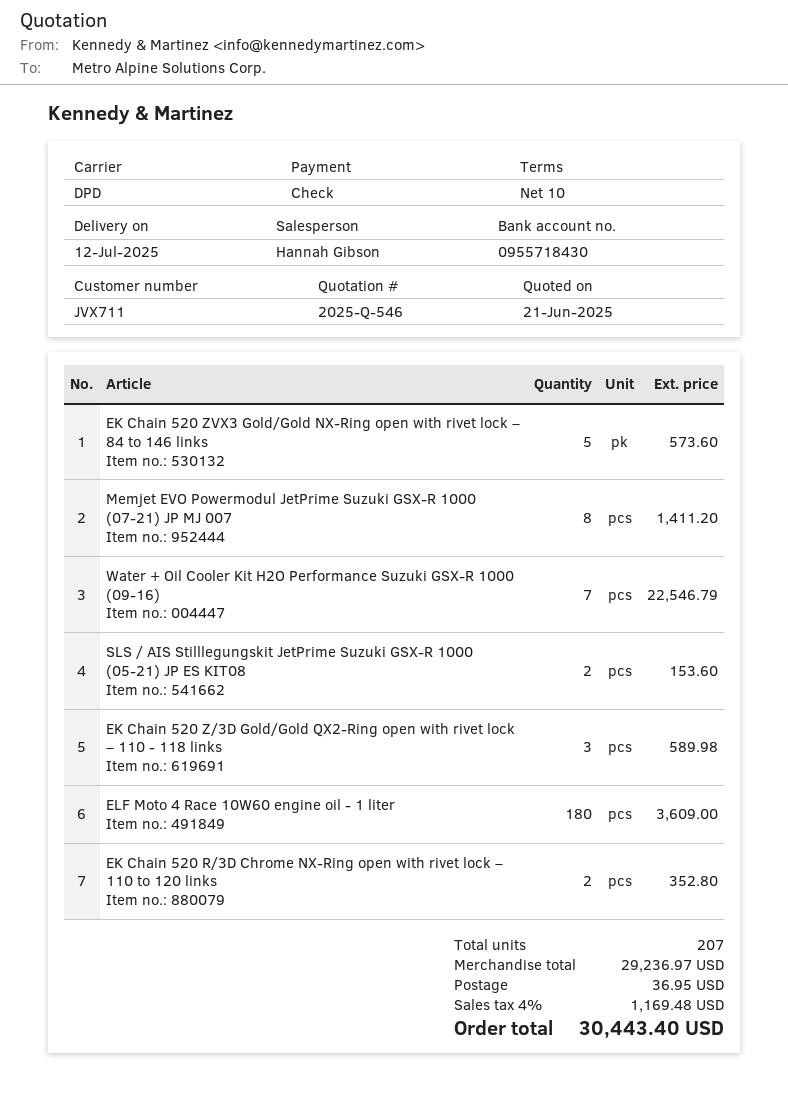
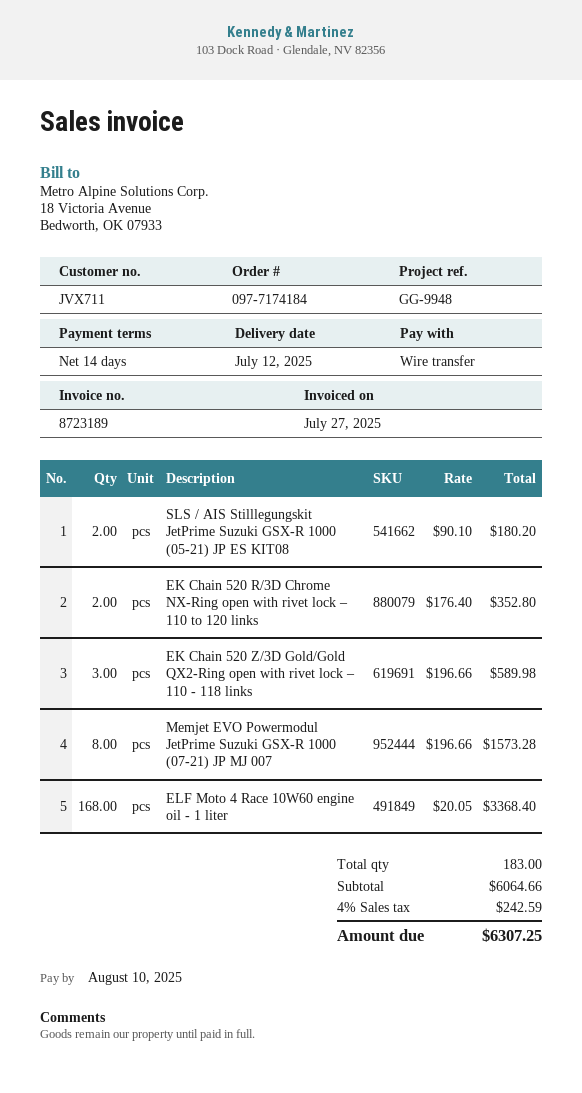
payment terms: 10 days -> 14 days
payment method: cheque -> bank transfer
EK Chain 520 ZVX3 Gold/Gold NX-Ring open with rivet lock – 84 to 146 links: 5 for 573.60 -> none
Memjet EVO Powermodul JetPrime Suzuki GSX-R 1000 (07-21) JP MJ 007: 8 for 1411.20 -> 8 for 1573.28
Water + Oil Cooler Kit H2O Performance Suzuki GSX-R 1000 (09-16): 7 for 22546.79 -> none
SLS / AIS Stilllegungskit JetPrime Suzuki GSX-R 1000 (05-21) JP ES KIT08: 2 for 153.60 -> 2 for 180.20
ELF Moto 4 Race 10W60 engine oil - 1 liter: 180 for 3609.00 -> 168 for 3368.40
total quantity: 207 -> 183
subtotal: 29236.97 -> 6064.66
shipping: 36.95 -> none
tax: 4% = 1169.48 -> 4% = 242.59
total: 30443.40 -> 6307.25

